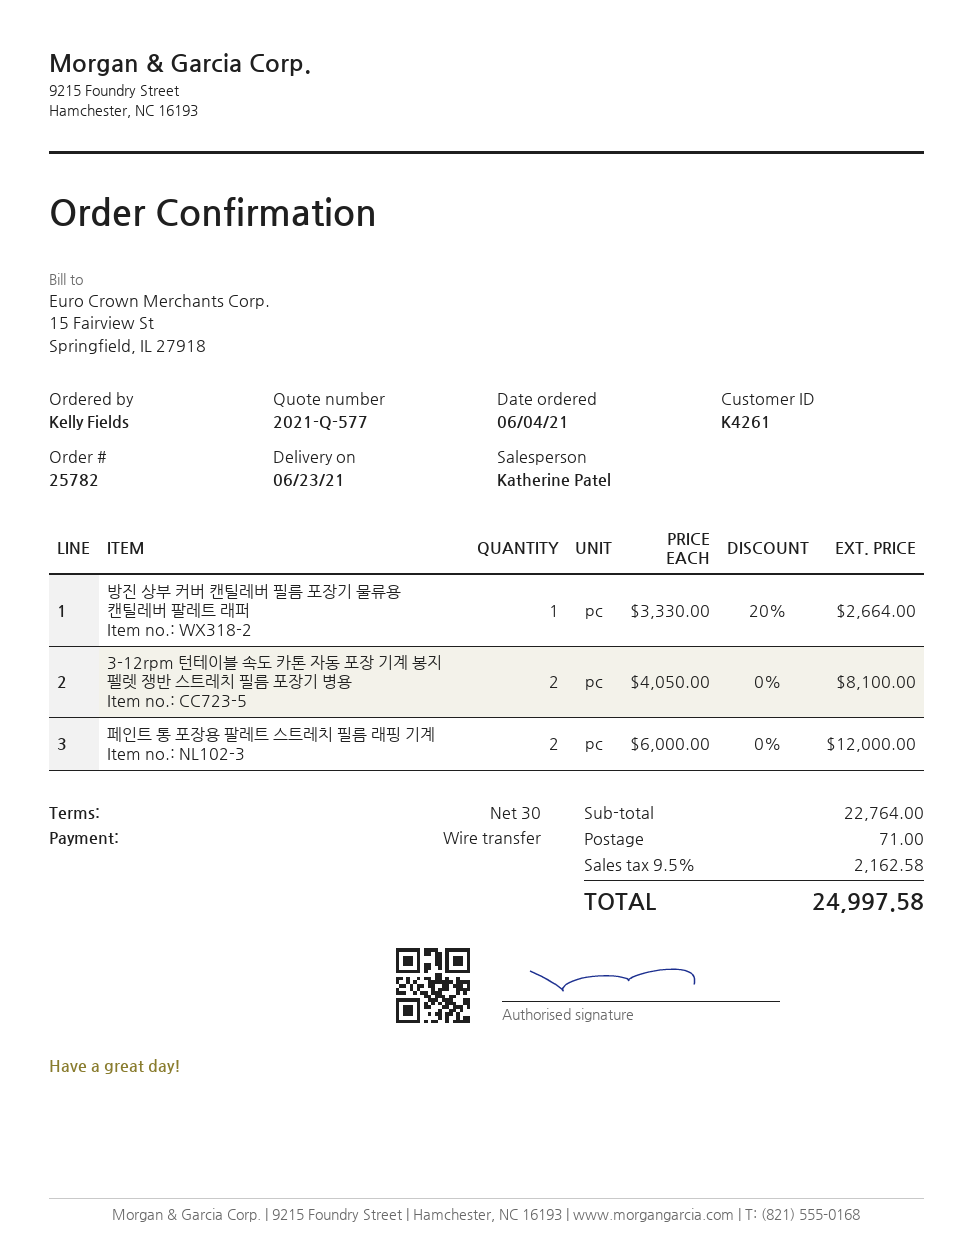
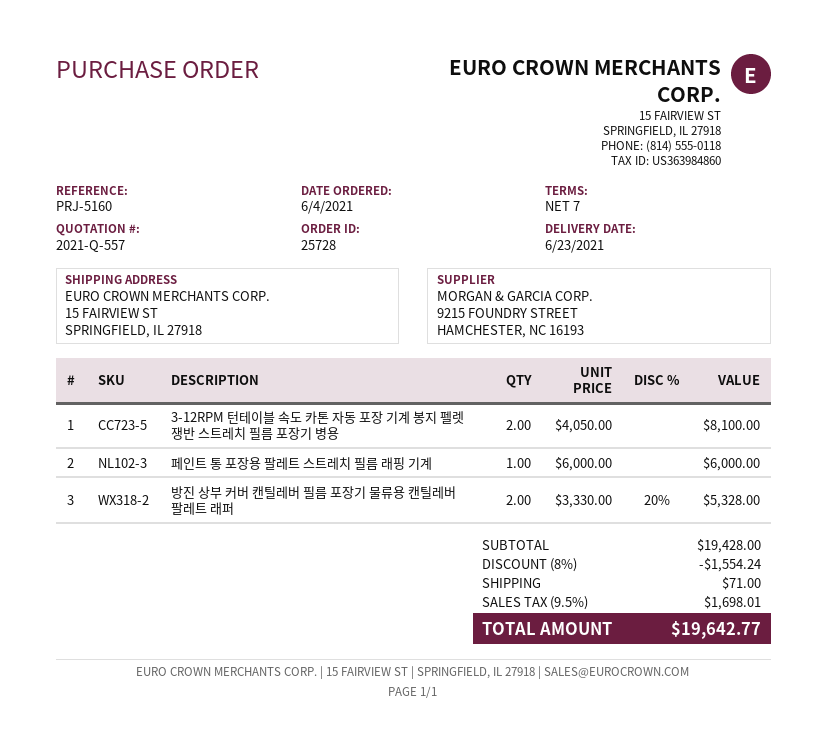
quote number: 2021-Q-577 -> 2021-Q-557
order number: 25782 -> 25728
payment terms: 30 days -> 7 days
방진 상부 커버 캔틸레버 필름 포장기 물류용 캔틸레버 팔레트 래퍼: 1 x 3330.00 - 20% = 2664.00 -> 2 x 3330.00 - 20% = 5328.00
페인트 통 포장용 팔레트 스트레치 필름 래핑 기계: 2 x 6000.00 = 12000.00 -> 1 x 6000.00 = 6000.00
subtotal: 22764.00 -> 19428.00
discount: none -> 8% = 1554.24
tax: 9.5% = 2162.58 -> 9.5% = 1698.01
total: 24997.58 -> 19642.77

